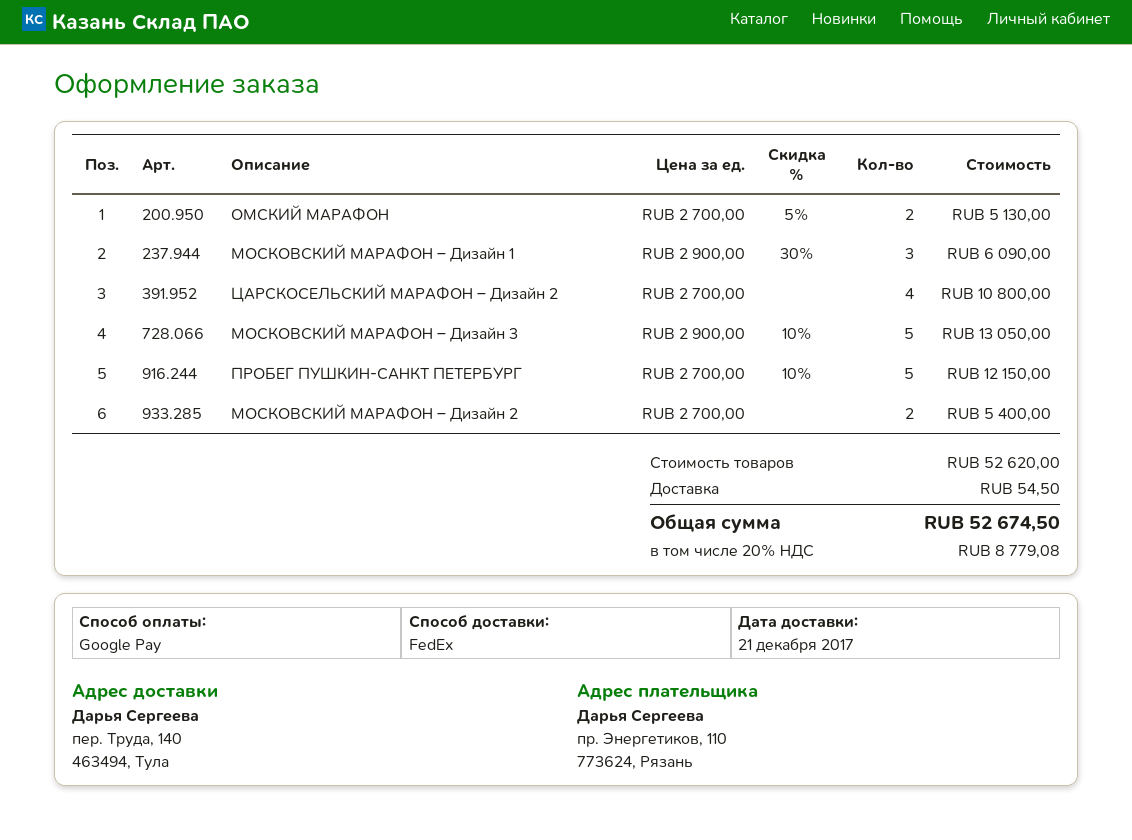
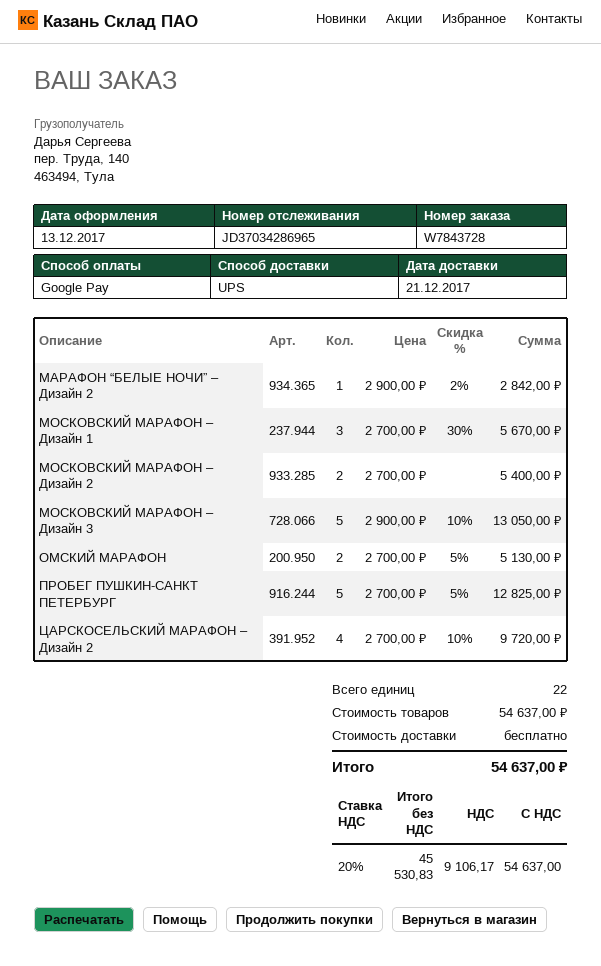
shipping method: FedEx -> UPS
МОСКОВСКИЙ МАРАФОН – Дизайн 1: 3 x 2900.00 - 30% = 6090.00 -> 3 x 2700.00 - 30% = 5670.00
ЦАРСКОСЕЛЬСКИЙ МАРАФОН – Дизайн 2: 4 x 2700.00 = 10800.00 -> 4 x 2700.00 - 10% = 9720.00
ПРОБЕГ ПУШКИН-САНКТ ПЕТЕРБУРГ: 5 x 2700.00 - 10% = 12150.00 -> 5 x 2700.00 - 5% = 12825.00
МАРАФОН “БЕЛЫЕ НОЧИ” – Дизайн 2: none -> 1 x 2900.00 - 2% = 2842.00
subtotal: 52620.00 -> 54637.00
shipping: 54.50 -> 0.00
tax: 20% = 8779.08 -> 20% = 9106.17
total: 52674.50 -> 54637.00

